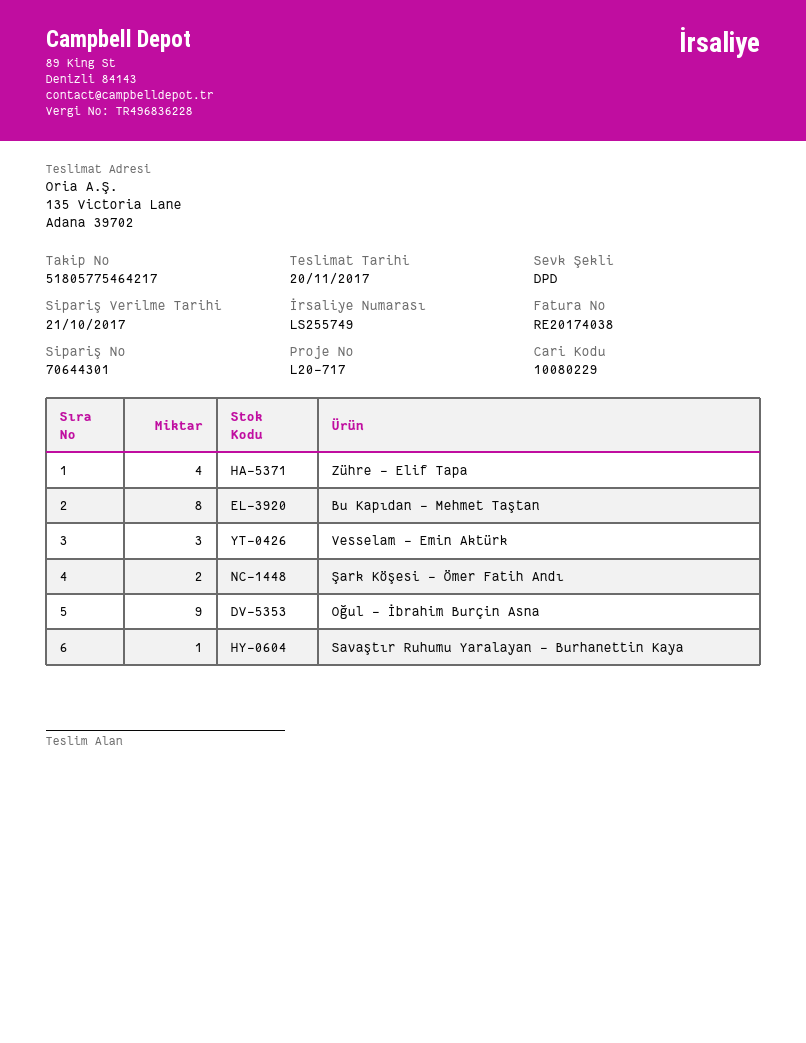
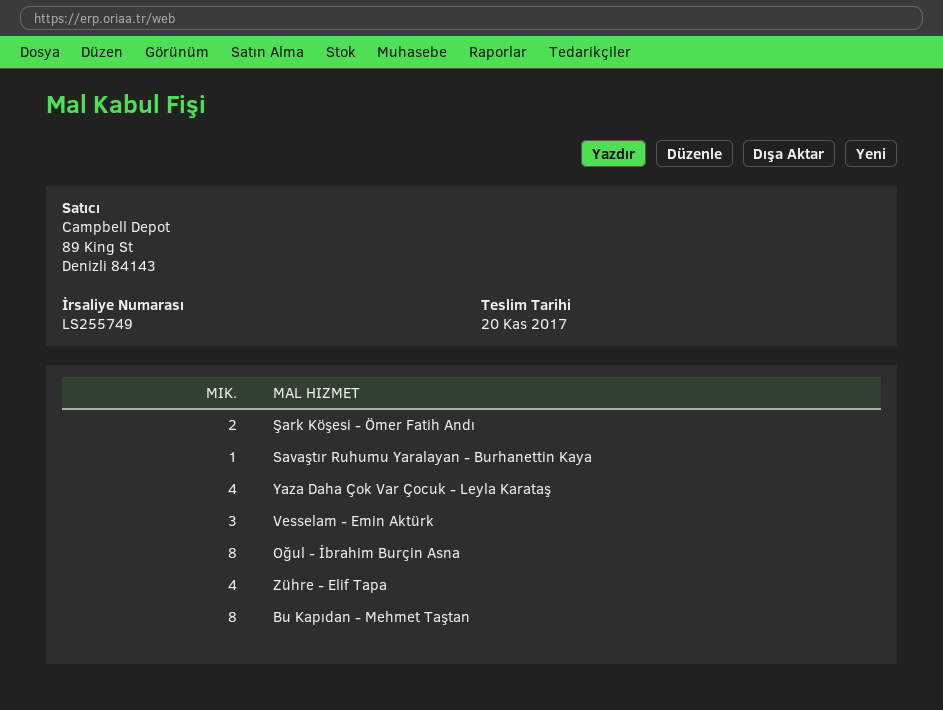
Oğul - İbrahim Burçin Asna: 9 -> 8
Yaza Daha Çok Var Çocuk - Leyla Karataş: none -> 4

